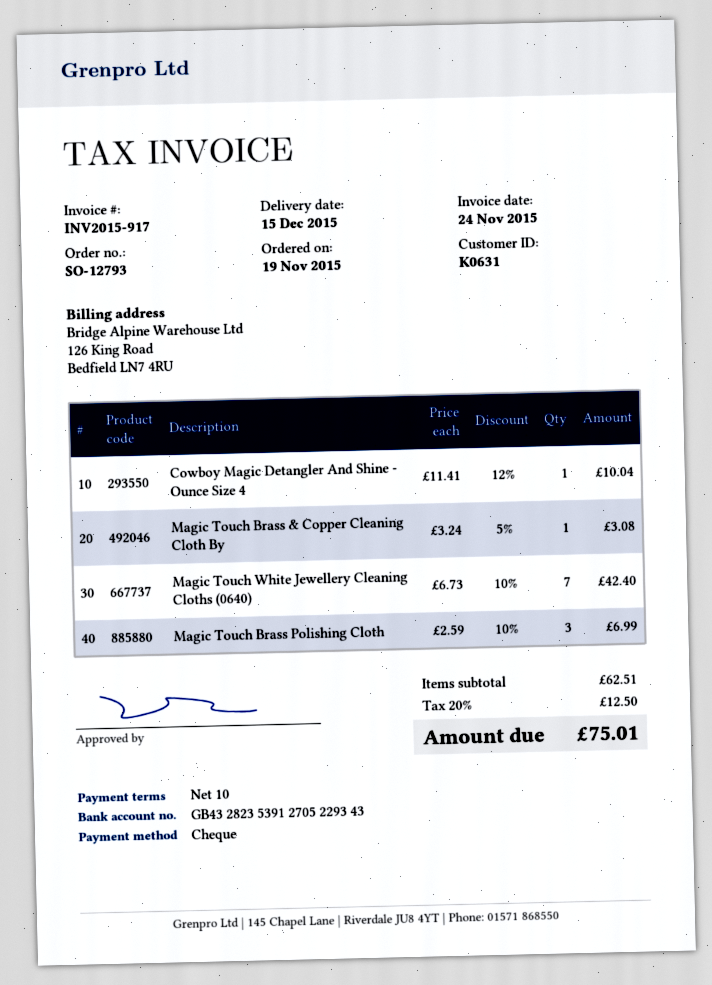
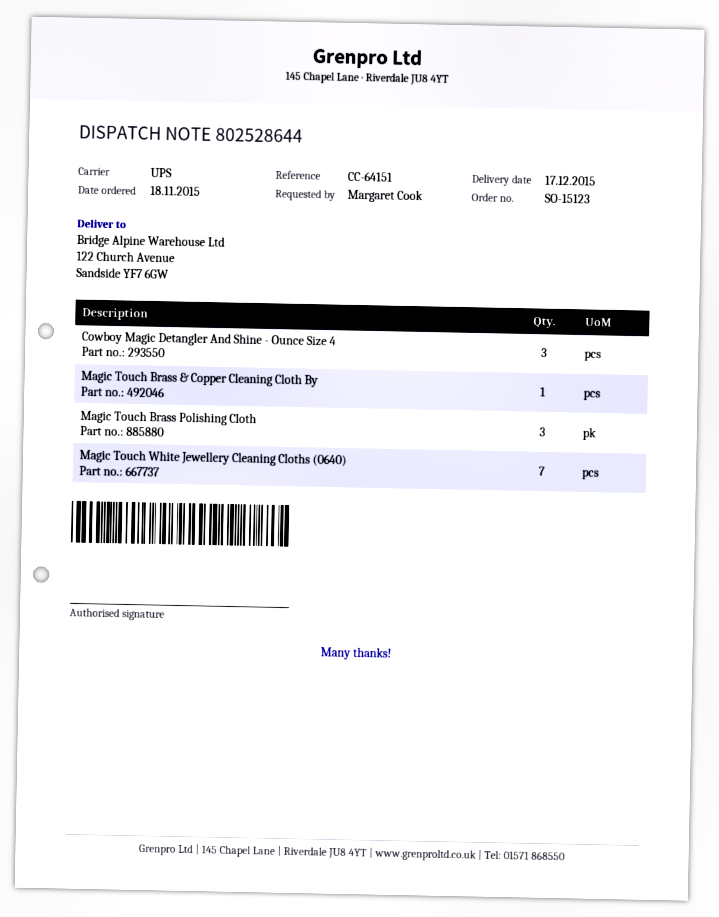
order number: SO-12793 -> SO-15123
order date: 2015-11-19 -> 2015-11-18
delivery date: 2015-12-15 -> 2015-12-17
Cowboy Magic Detangler And Shine - Ounce Size 4: 1 -> 3

